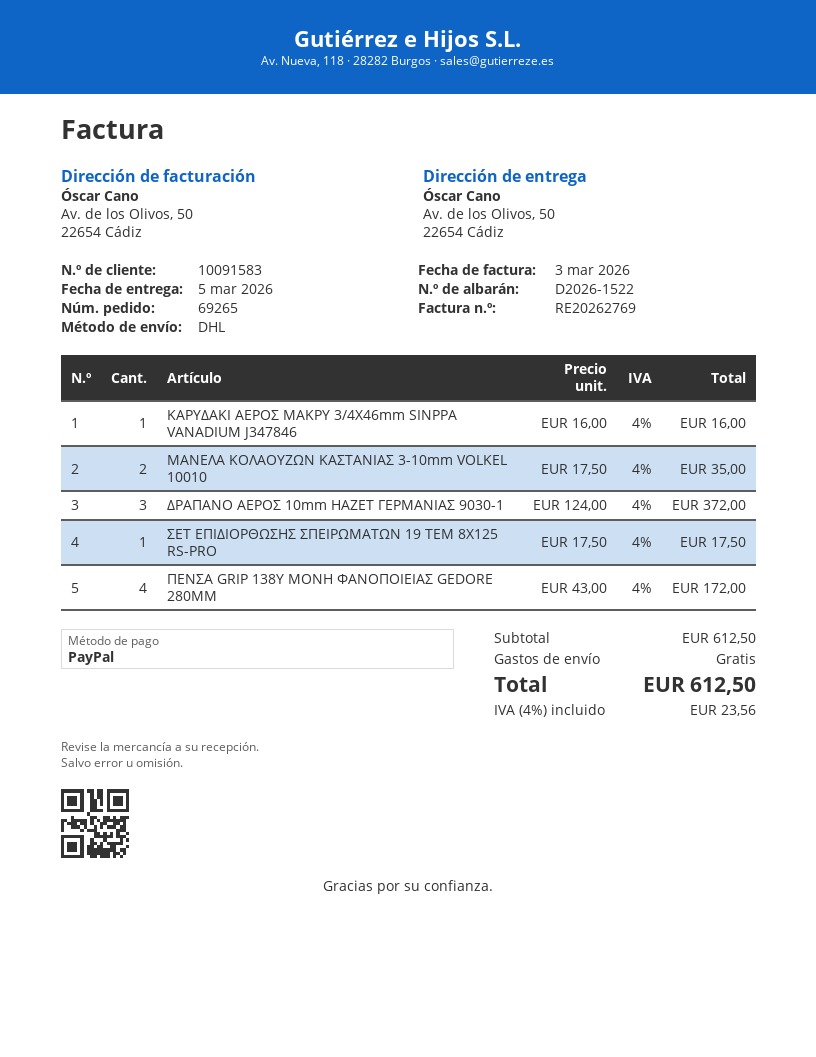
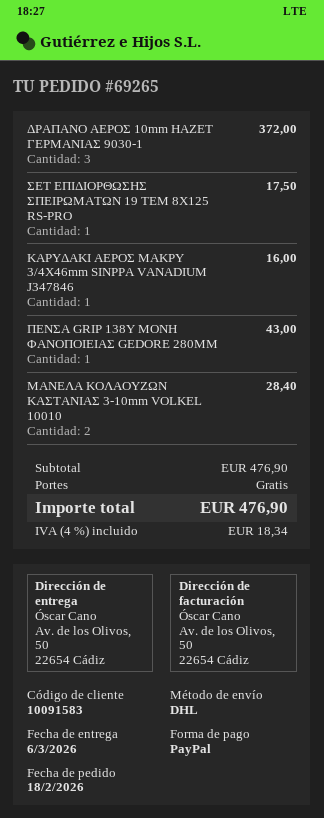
delivery date: 2026-03-05 -> 2026-03-06
ΜΑΝΕΛΑ ΚΟΛΑΟΥΖΩΝ ΚΑΣΤΑΝΙΑΣ 3-10mm VOLKEL 10010: 2 for 35.00 -> 2 for 28.40
ΠΕΝΣΑ GRIP 138Υ MΟΝH ΦΑΝΟΠΟΙΕΙΑΣ GEDORE 280ΜΜ: 4 for 172.00 -> 1 for 43.00
subtotal: 612.50 -> 476.90
tax: 4% = 23.56 -> 4% = 18.34
total: 612.50 -> 476.90

